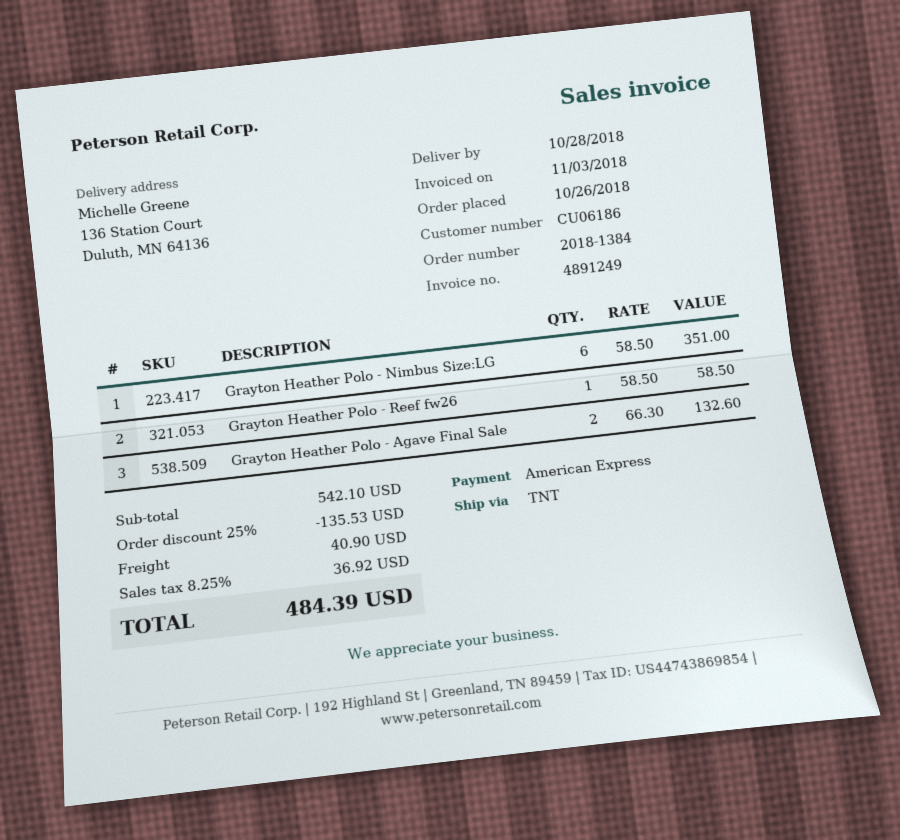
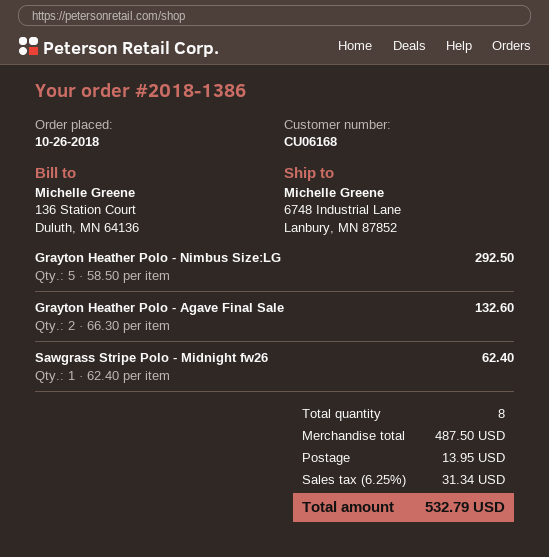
order number: 2018-1384 -> 2018-1386
customer number: CU06186 -> CU06168
ship to: 136 Station Court, Duluth, MN 64136 -> 6748 Industrial Lane, Lanbury, MN 87852
Grayton Heather Polo - Nimbus Size:LG: 6 x 58.50 = 351.00 -> 5 x 58.50 = 292.50
Grayton Heather Polo - Reef fw26: 1 x 58.50 = 58.50 -> none
Sawgrass Stripe Polo - Midnight fw26: none -> 1 x 62.40 = 62.40
subtotal: 542.10 -> 487.50
discount: 25% = 135.53 -> none
shipping: 40.90 -> 13.95
tax: 8.25% = 36.92 -> 6.25% = 31.34
total: 484.39 -> 532.79

